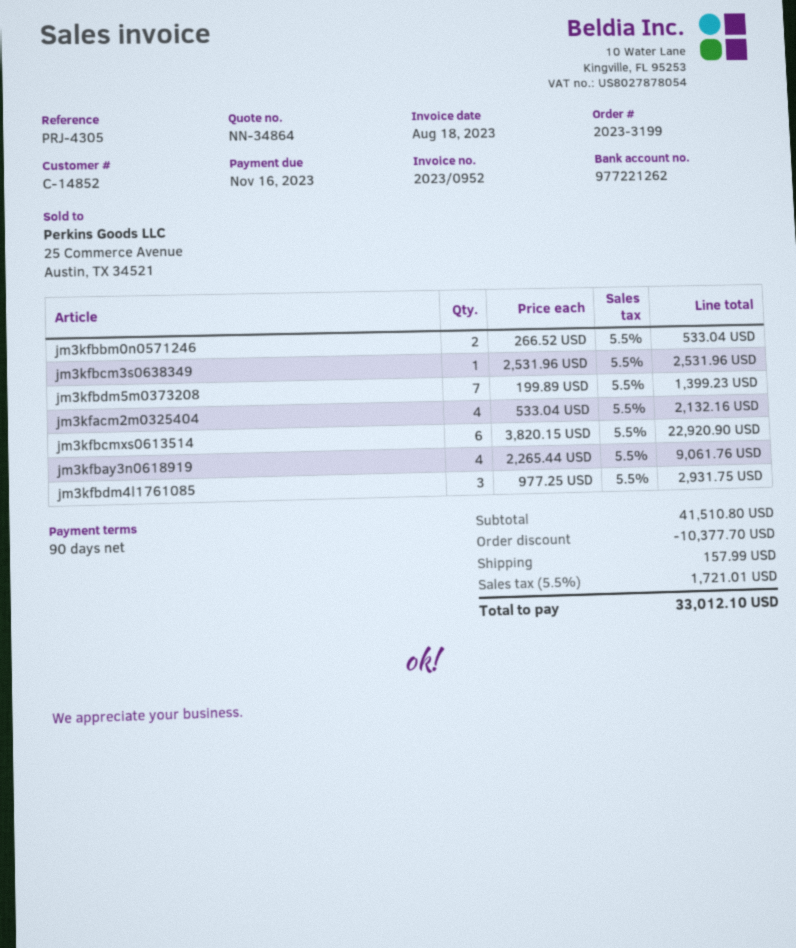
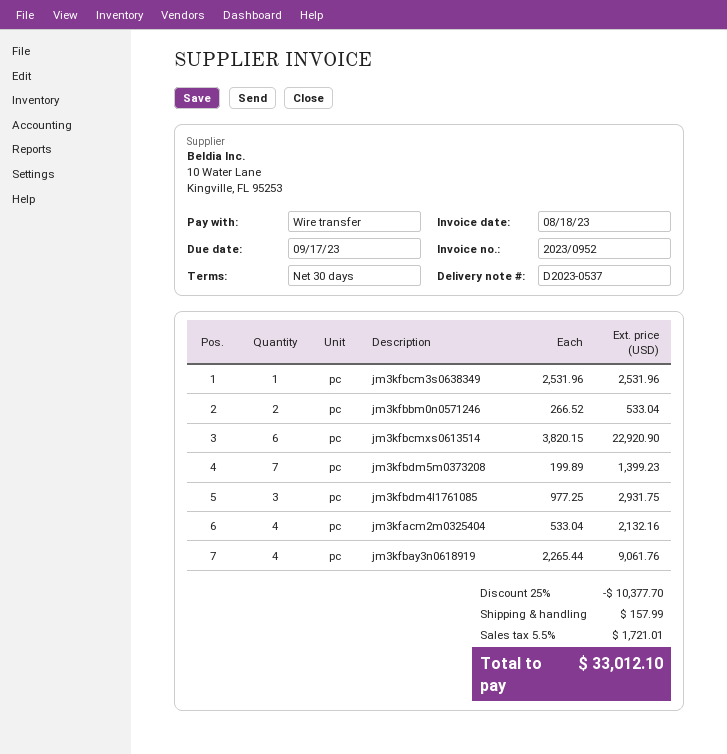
payment terms: 90 days -> 30 days
due date: 2023-11-16 -> 2023-09-17

